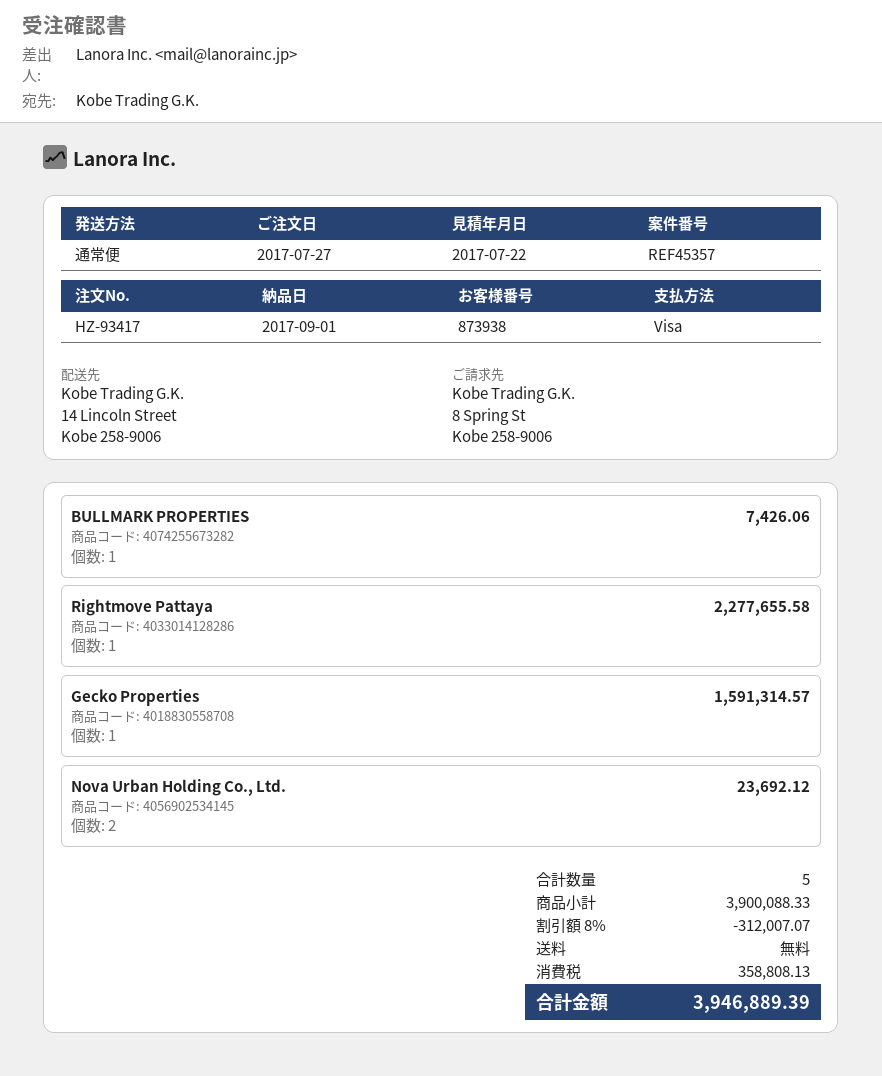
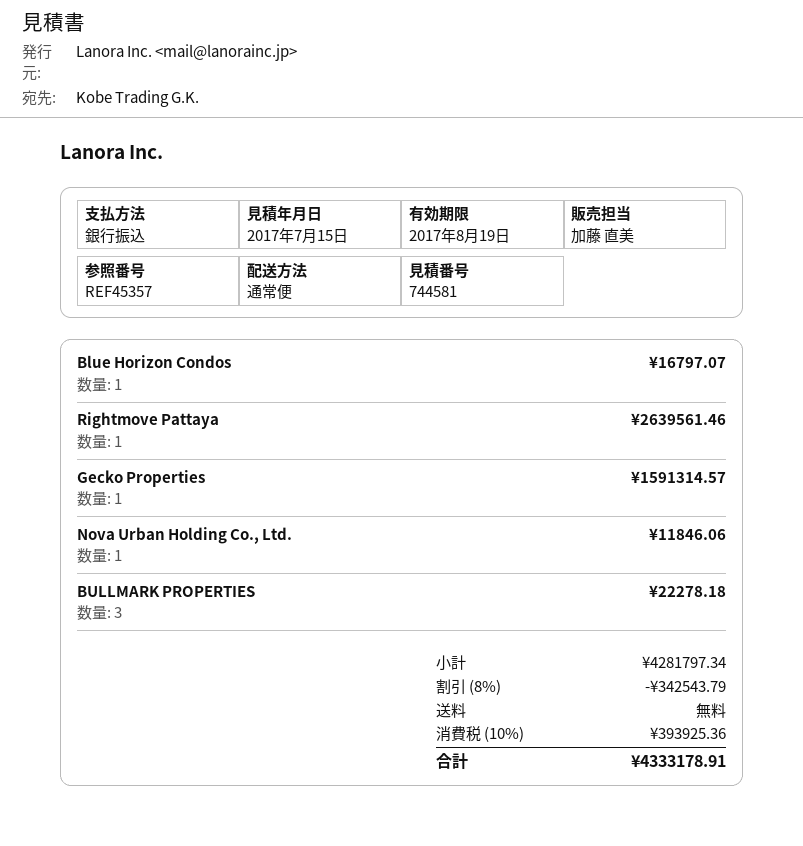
quote date: 2017-07-22 -> 2017-07-15
payment method: Visa -> bank transfer
BULLMARK PROPERTIES: 1 for 7426.06 -> 3 for 22278.18
Rightmove Pattaya: 1 for 2277655.58 -> 1 for 2639561.46
Nova Urban Holding Co., Ltd.: 2 for 23692.12 -> 1 for 11846.06
Blue Horizon Condos: none -> 1 for 16797.07
subtotal: 3900088.33 -> 4281797.34
discount: 8% = 312007.07 -> 8% = 342543.79
tax: 358808.13 -> 393925.36
total: 3946889.39 -> 4333178.91

